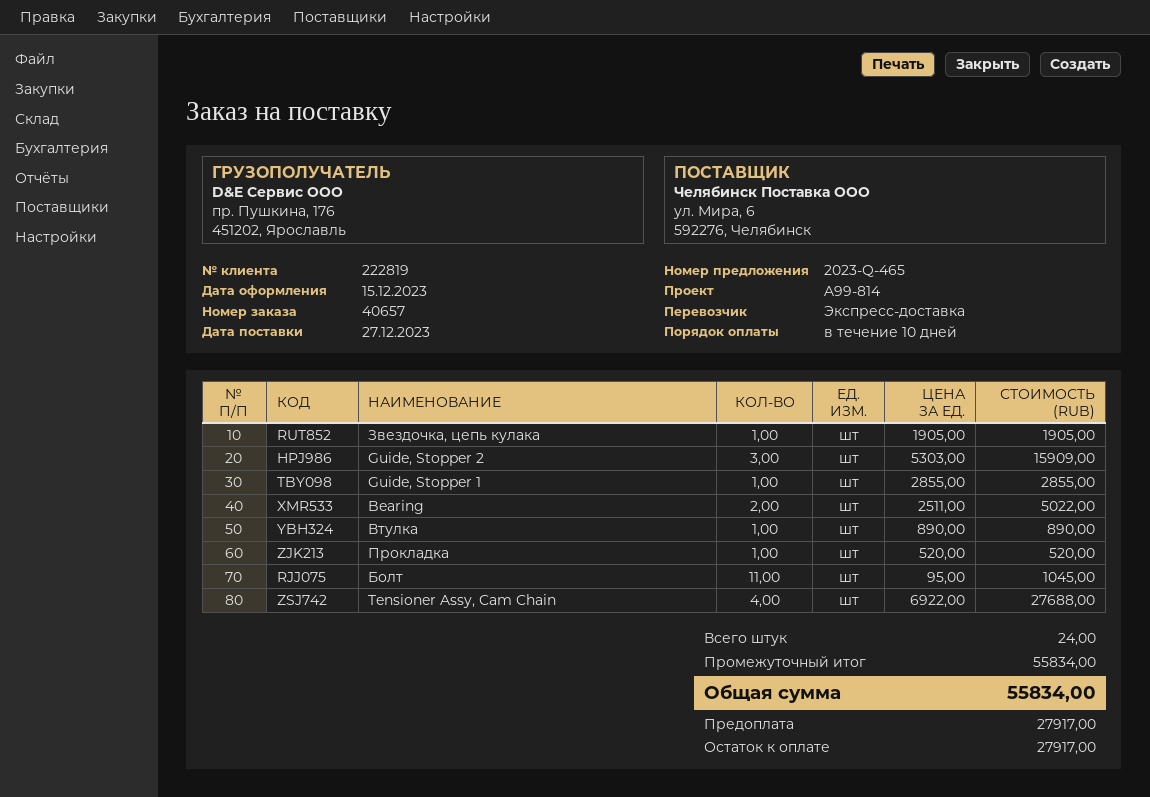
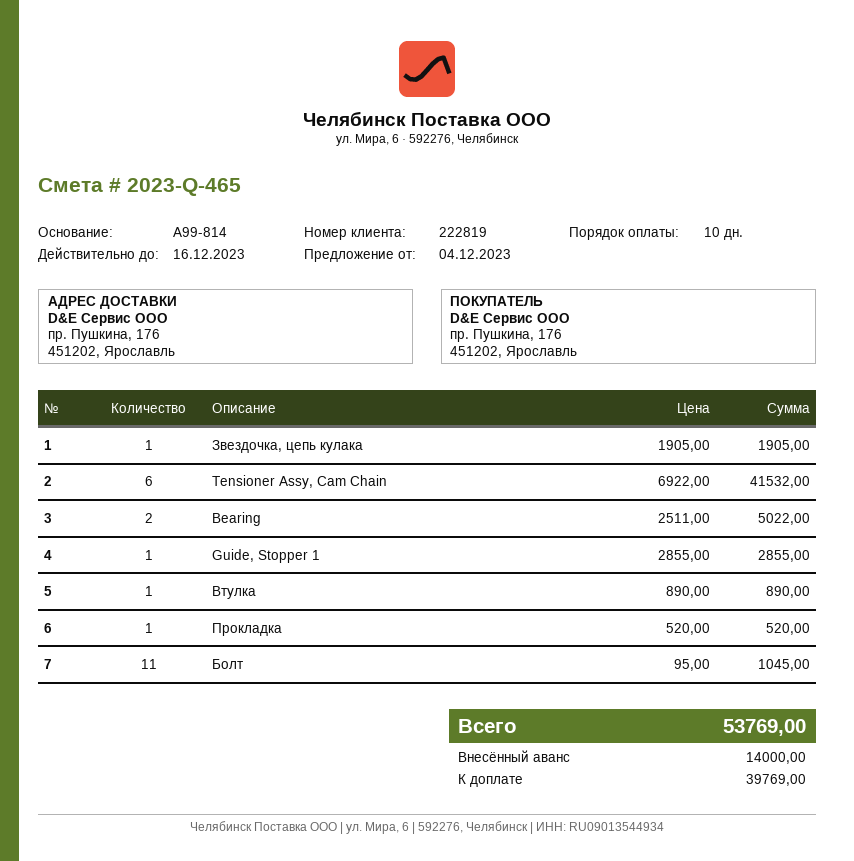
Guide, Stopper 2: 3 x 5303.00 = 15909.00 -> none
Tensioner Assy, Cam Chain: 4 x 6922.00 = 27688.00 -> 6 x 6922.00 = 41532.00
total: 55834.00 -> 53769.00
deposit: 27917.00 -> 14000.00
balance: 27917.00 -> 39769.00

